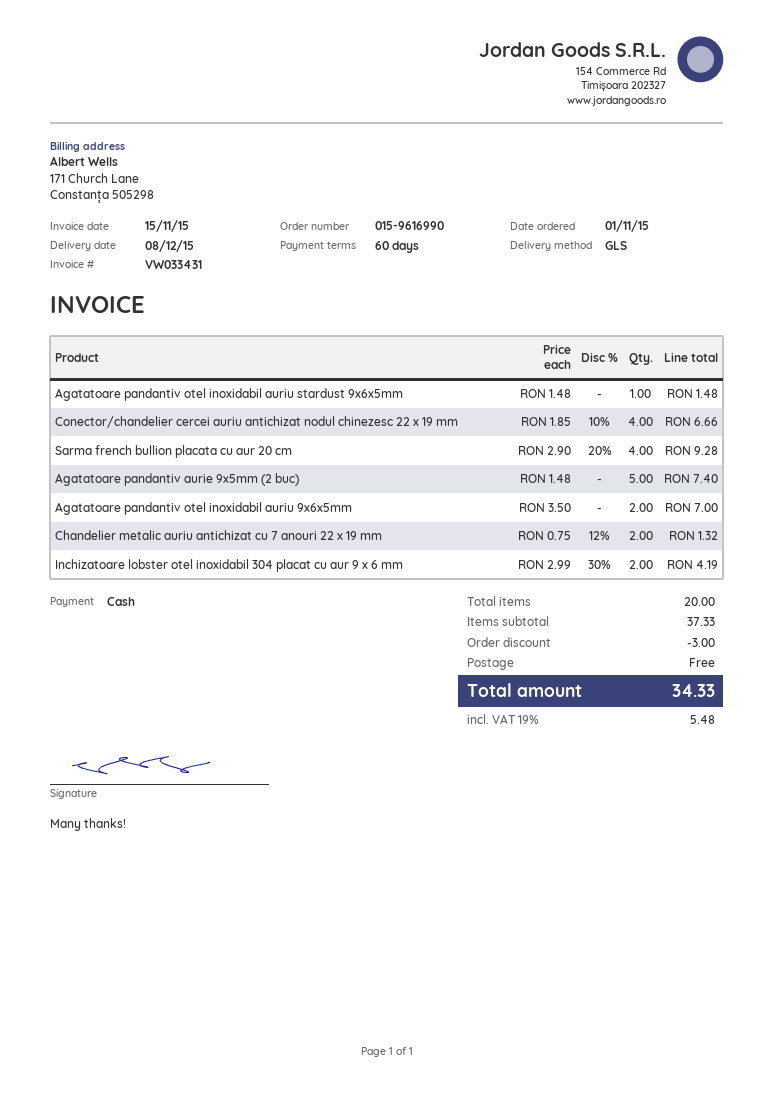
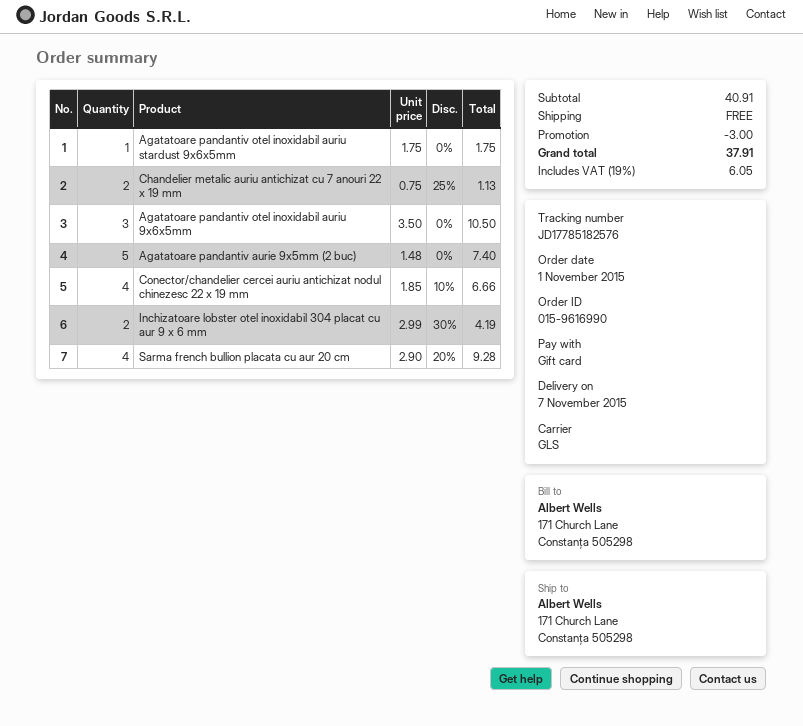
delivery date: 2015-12-08 -> 2015-11-07
payment method: cash -> gift card
Agatatoare pandantiv otel inoxidabil auriu stardust 9x6x5mm: 1 x 1.48 = 1.48 -> 1 x 1.75 = 1.75
Agatatoare pandantiv otel inoxidabil auriu 9x6x5mm: 2 x 3.50 = 7.00 -> 3 x 3.50 = 10.50
Chandelier metalic auriu antichizat cu 7 anouri 22 x 19 mm: 2 x 0.75 - 12% = 1.32 -> 2 x 0.75 - 25% = 1.13
subtotal: 37.33 -> 40.91
tax: 19% = 5.48 -> 19% = 6.05
total: 34.33 -> 37.91

